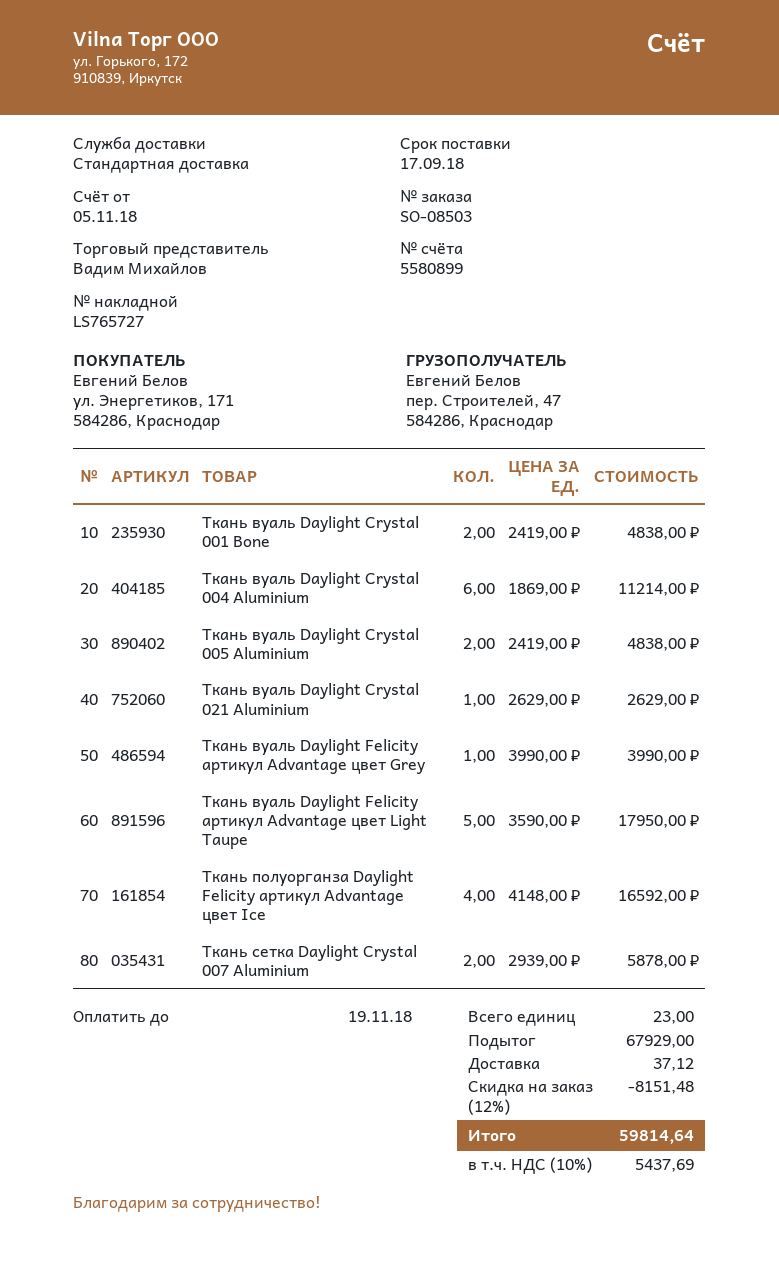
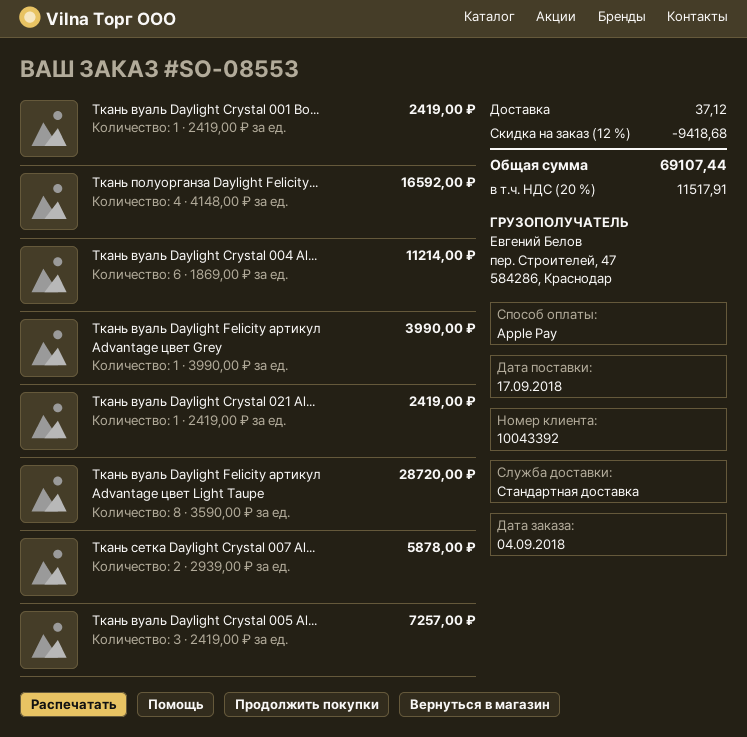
order number: SO-08503 -> SO-08553
Ткань вуаль Daylight Crystal 001 Bone: 2 x 2419.00 = 4838.00 -> 1 x 2419.00 = 2419.00
Ткань вуаль Daylight Crystal 005 Aluminium: 2 x 2419.00 = 4838.00 -> 3 x 2419.00 = 7257.00
Ткань вуаль Daylight Crystal 021 Aluminium: 1 x 2629.00 = 2629.00 -> 1 x 2419.00 = 2419.00
Ткань вуаль Daylight Felicity артикул Advantage цвет Light Taupe: 5 x 3590.00 = 17950.00 -> 8 x 3590.00 = 28720.00
discount: 12% = 8151.48 -> 12% = 9418.68
tax: 10% = 5437.69 -> 20% = 11517.91
total: 59814.64 -> 69107.44

